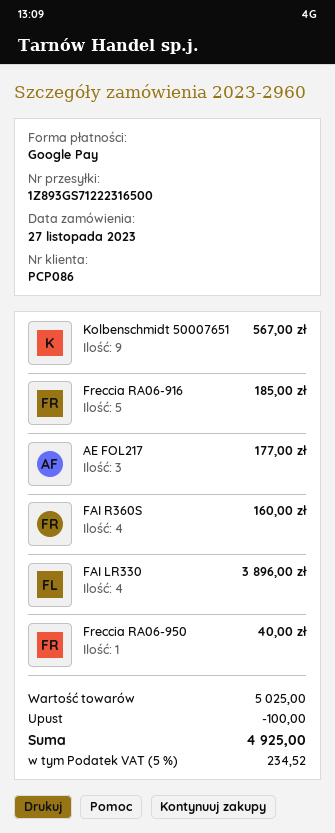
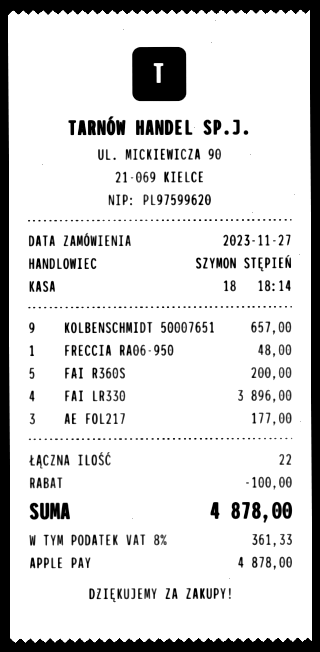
payment method: Google Pay -> Apple Pay
Kolbenschmidt 50007651: 9 for 567.00 -> 9 for 657.00
Freccia RA06-916: 5 for 185.00 -> none
FAI R360S: 4 for 160.00 -> 5 for 200.00
Freccia RA06-950: 1 for 40.00 -> 1 for 48.00
tax: 5% = 234.52 -> 8% = 361.33
total: 4925.00 -> 4878.00

